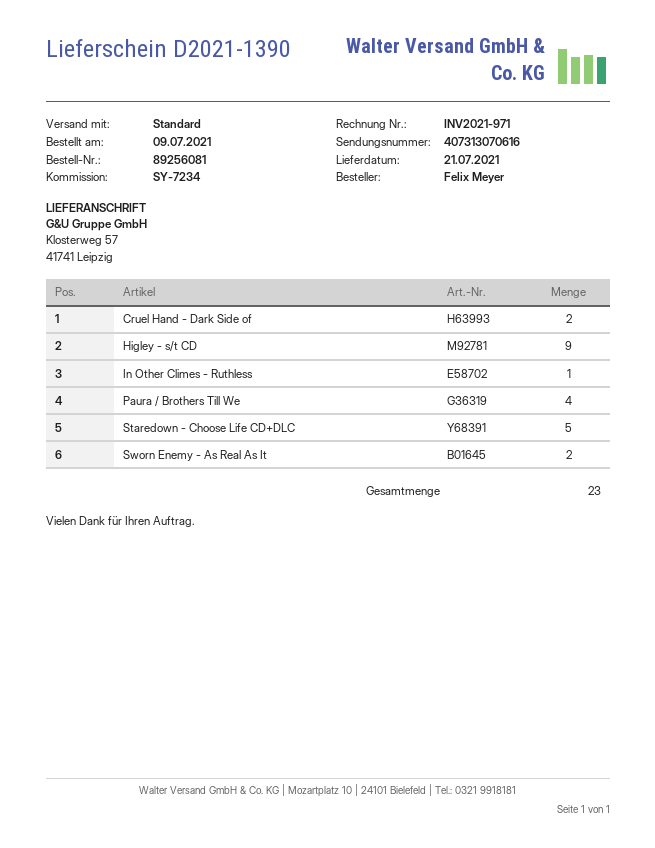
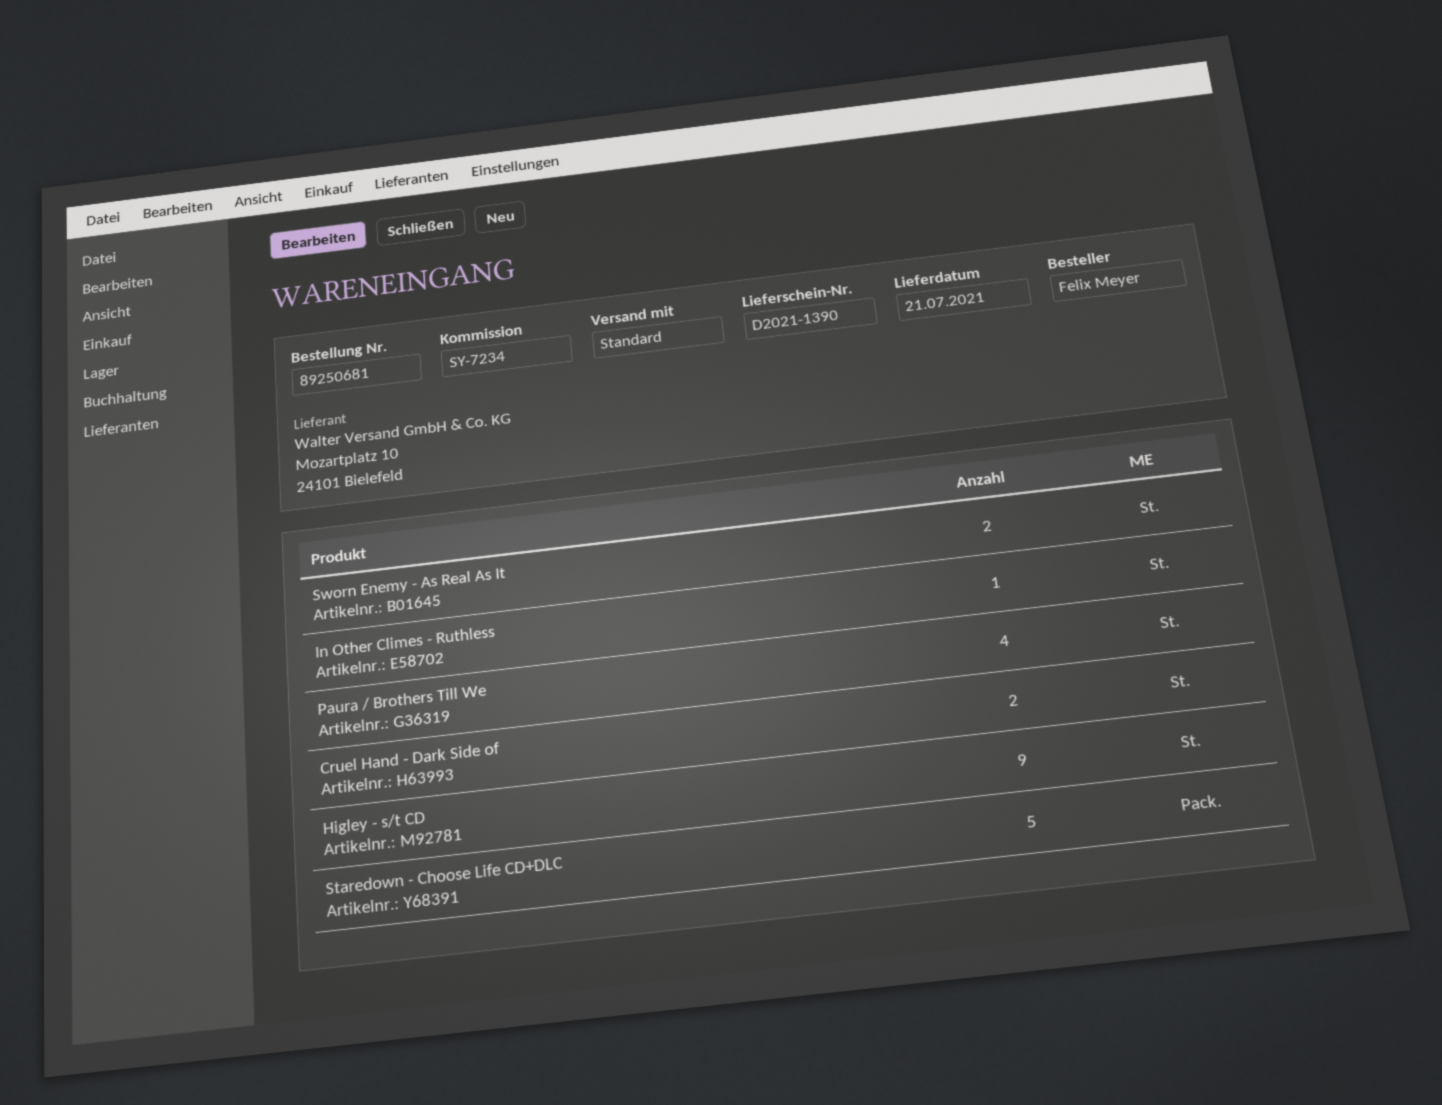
order number: 89256081 -> 89250681

